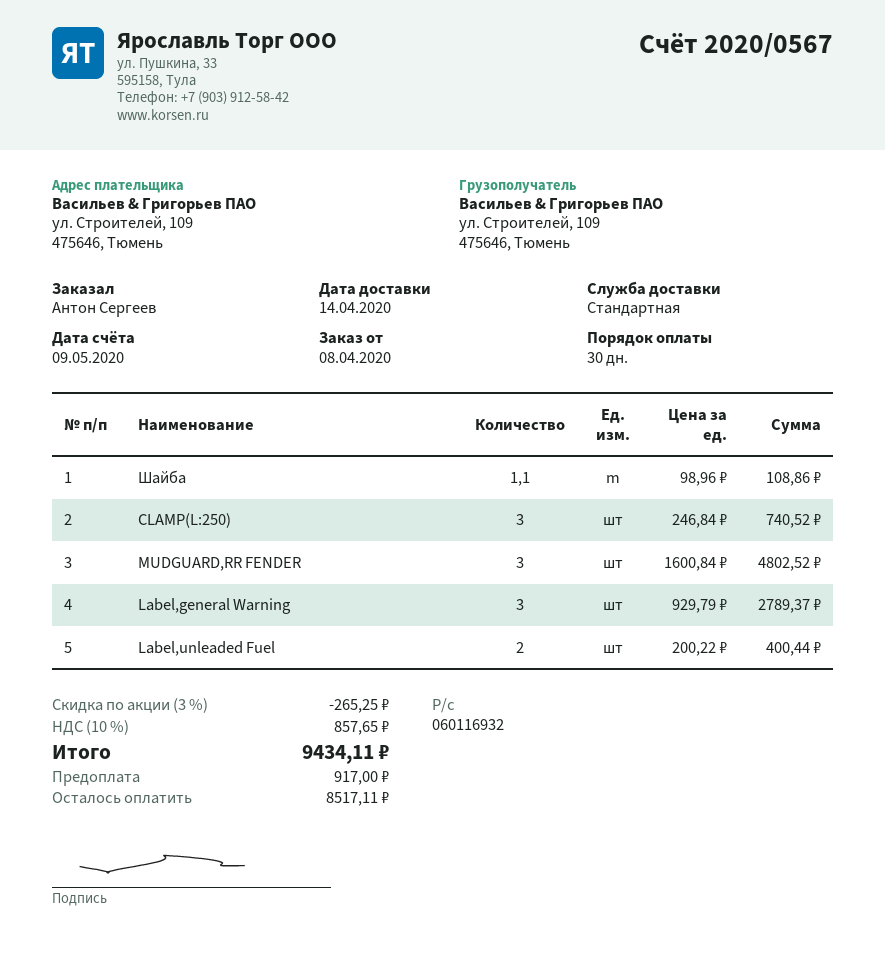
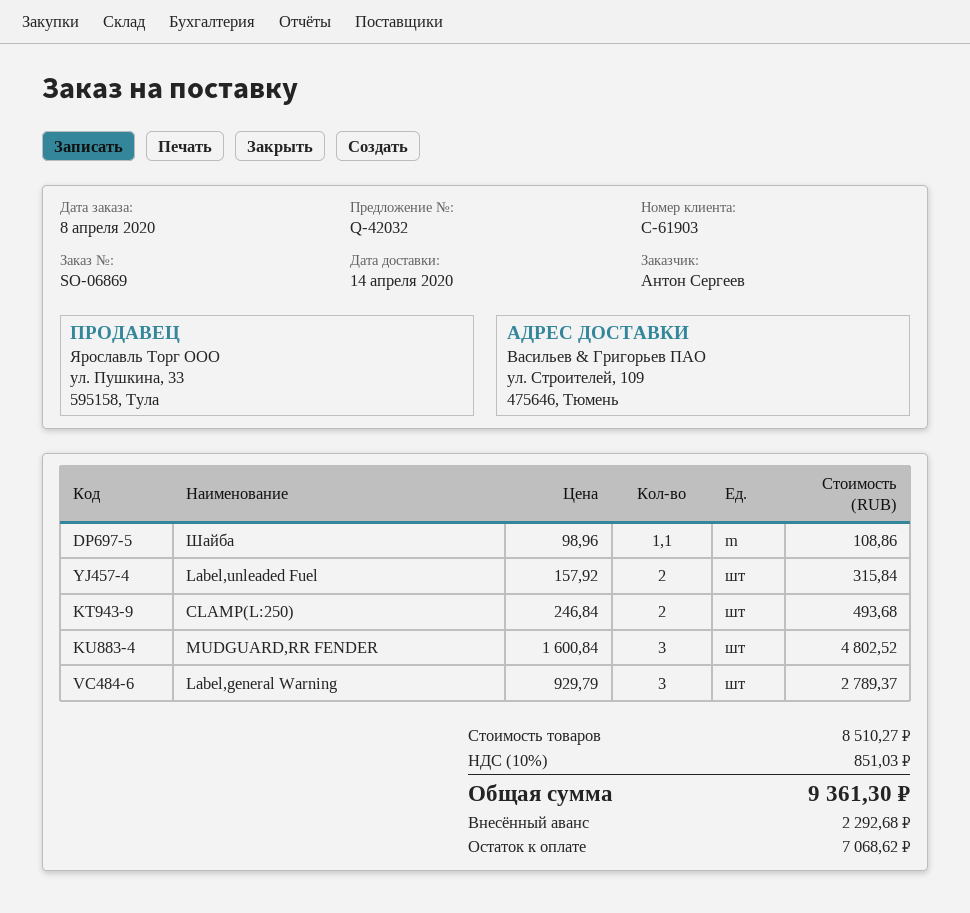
CLAMP(L:250): 3 x 246.84 = 740.52 -> 2 x 246.84 = 493.68
Label,unleaded Fuel: 2 x 200.22 = 400.44 -> 2 x 157.92 = 315.84
discount: 3% = 265.25 -> none
tax: 10% = 857.65 -> 10% = 851.03
total: 9434.11 -> 9361.30
deposit: 917.00 -> 2292.68
balance: 8517.11 -> 7068.62

